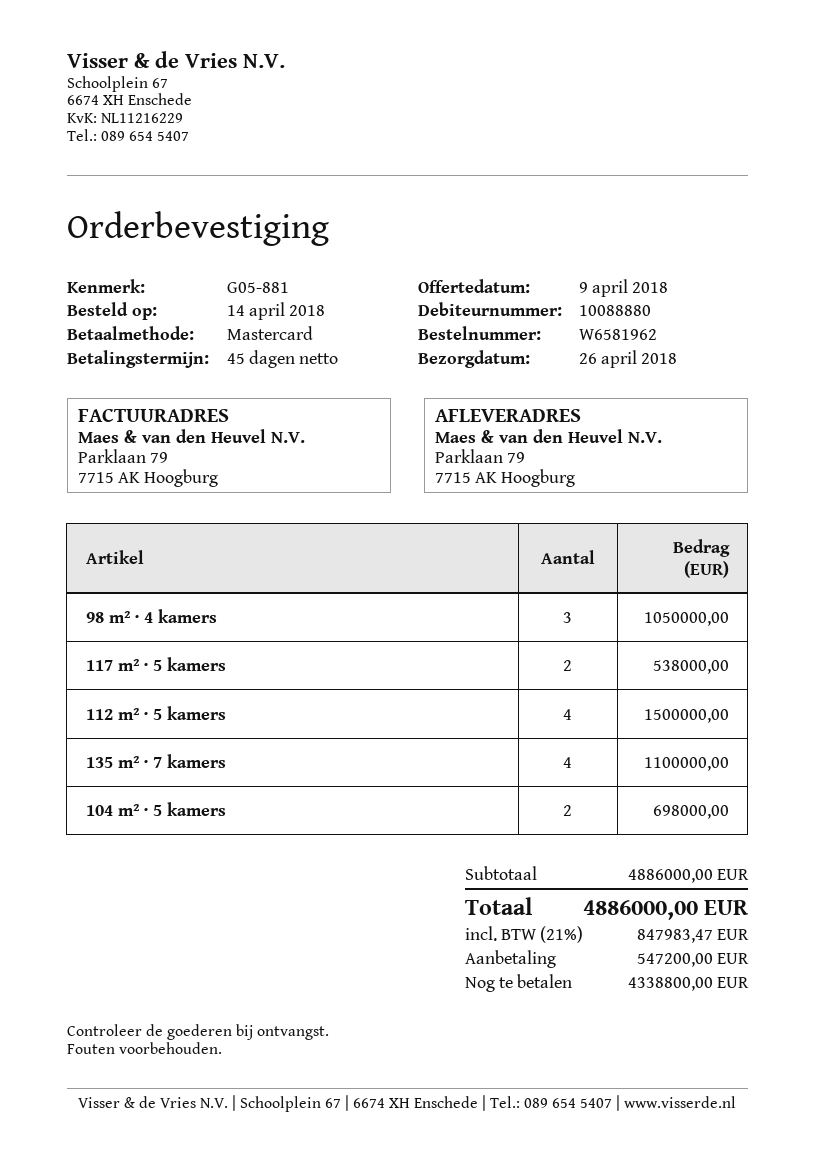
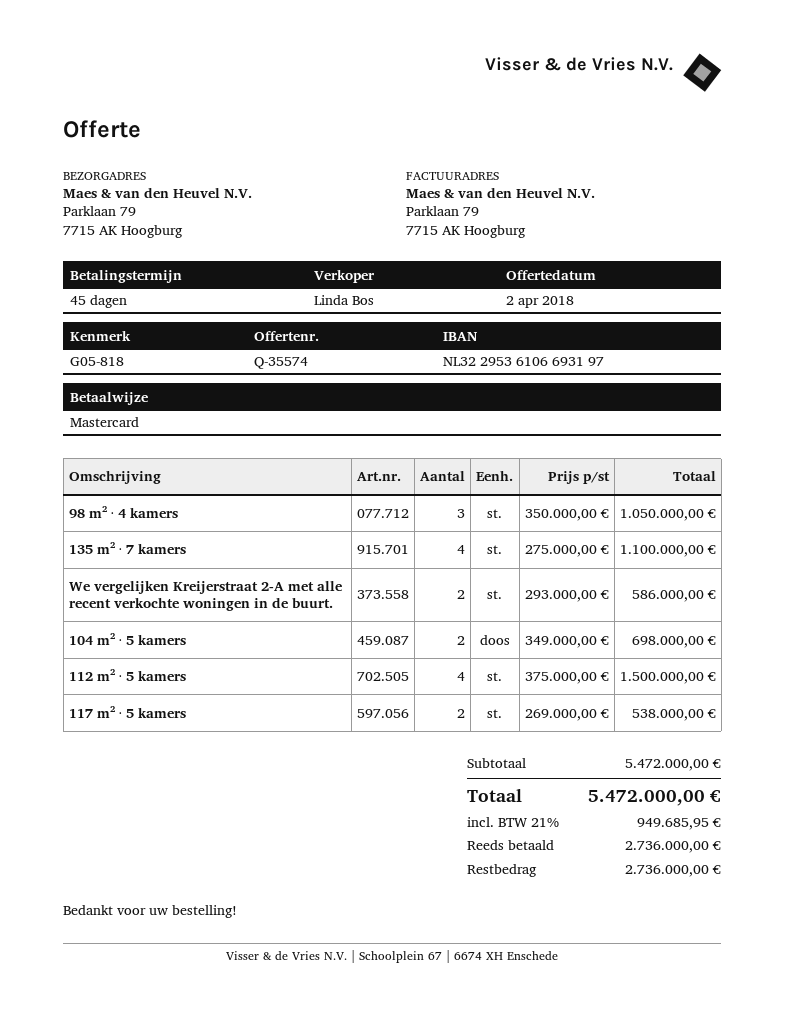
quote date: 2018-04-09 -> 2018-04-02
reference: G05-881 -> G05-818
We vergelijken Kreijerstraat 2-A met alle recent verkochte woningen in de buurt.: none -> 2 for 586000.00
subtotal: 4886000.00 -> 5472000.00
tax: 21% = 847983.47 -> 21% = 949685.95
total: 4886000.00 -> 5472000.00
deposit: 547200.00 -> 2736000.00
balance: 4338800.00 -> 2736000.00

